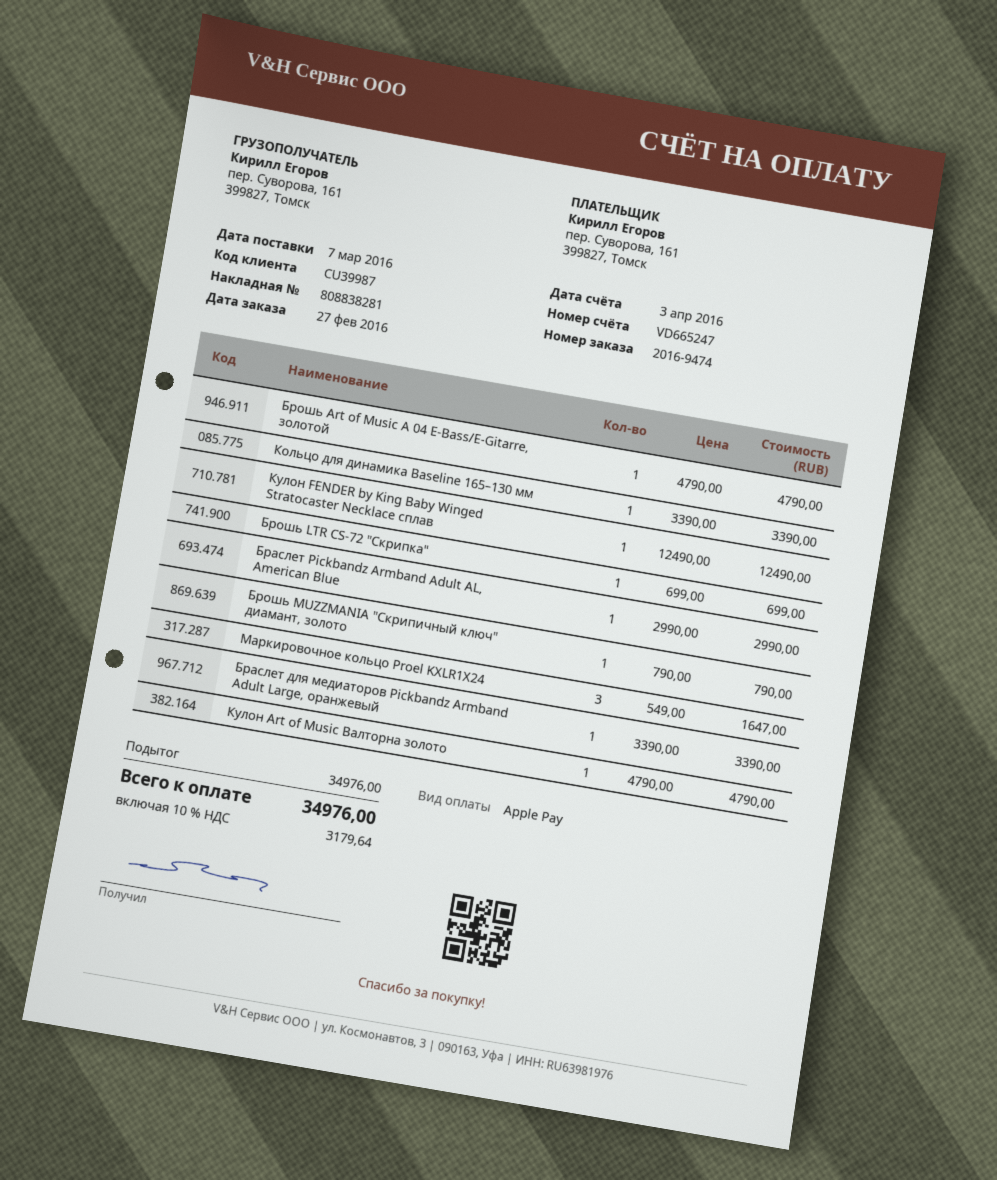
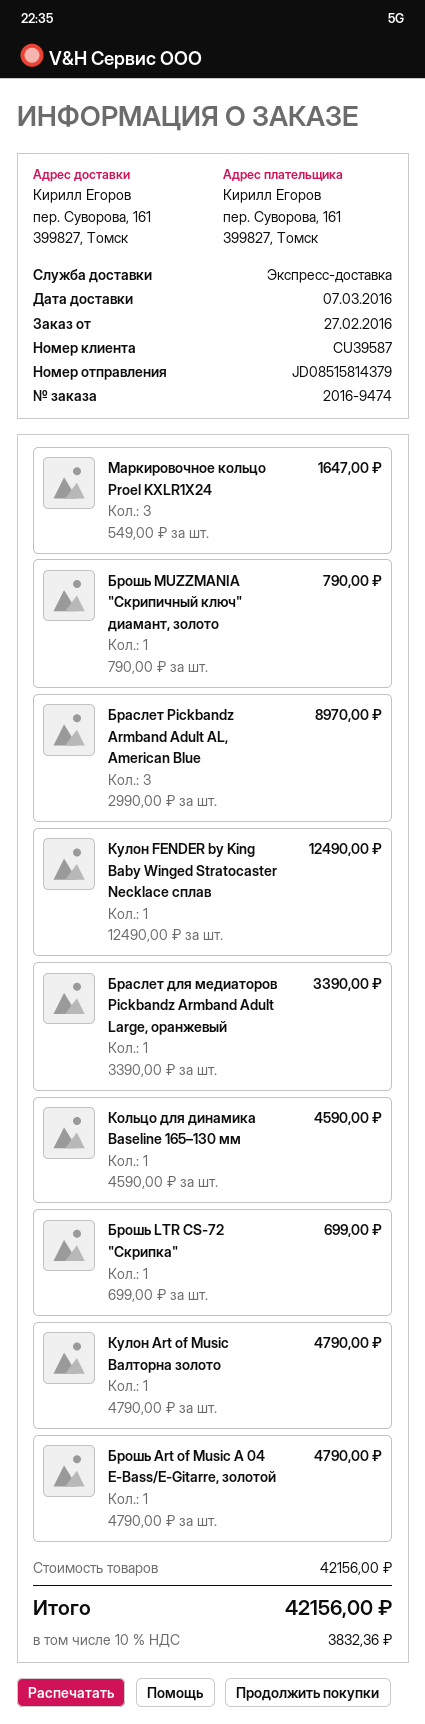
customer number: CU39987 -> CU39587
Кольцо для динамика Baseline 165–130 мм: 1 x 3390.00 = 3390.00 -> 1 x 4590.00 = 4590.00
Браслет Pickbandz Armband Adult AL, American Blue: 1 x 2990.00 = 2990.00 -> 3 x 2990.00 = 8970.00
subtotal: 34976.00 -> 42156.00
tax: 10% = 3179.64 -> 10% = 3832.36
total: 34976.00 -> 42156.00

